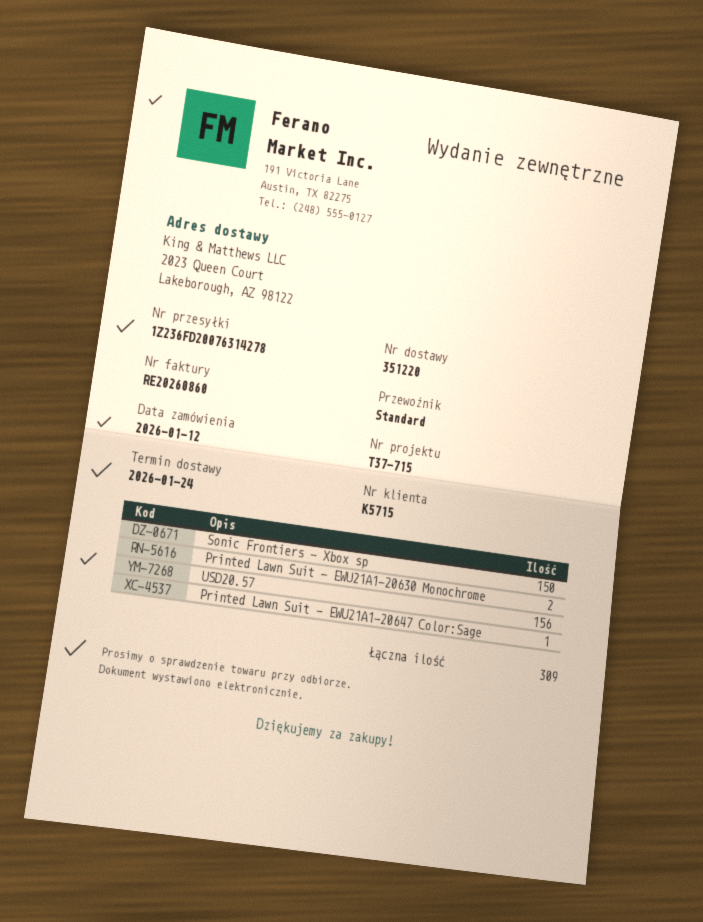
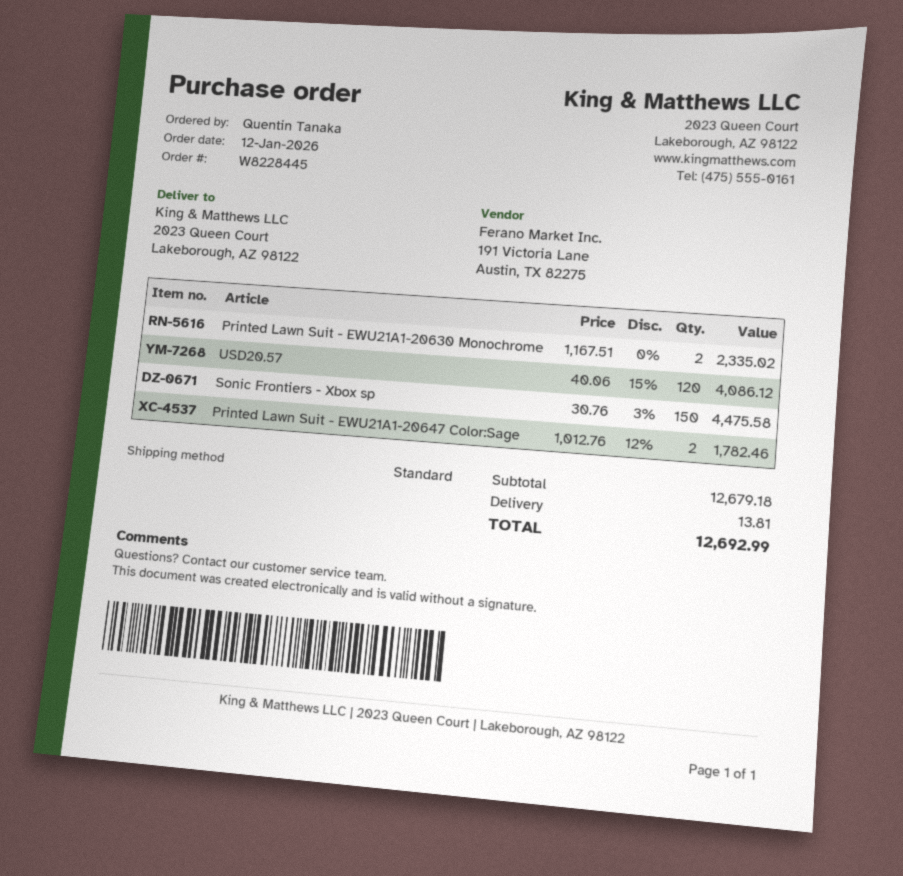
USD20.57: 156 -> 120
Printed Lawn Suit - EWU21A1-20647 Color:Sage: 1 -> 2

